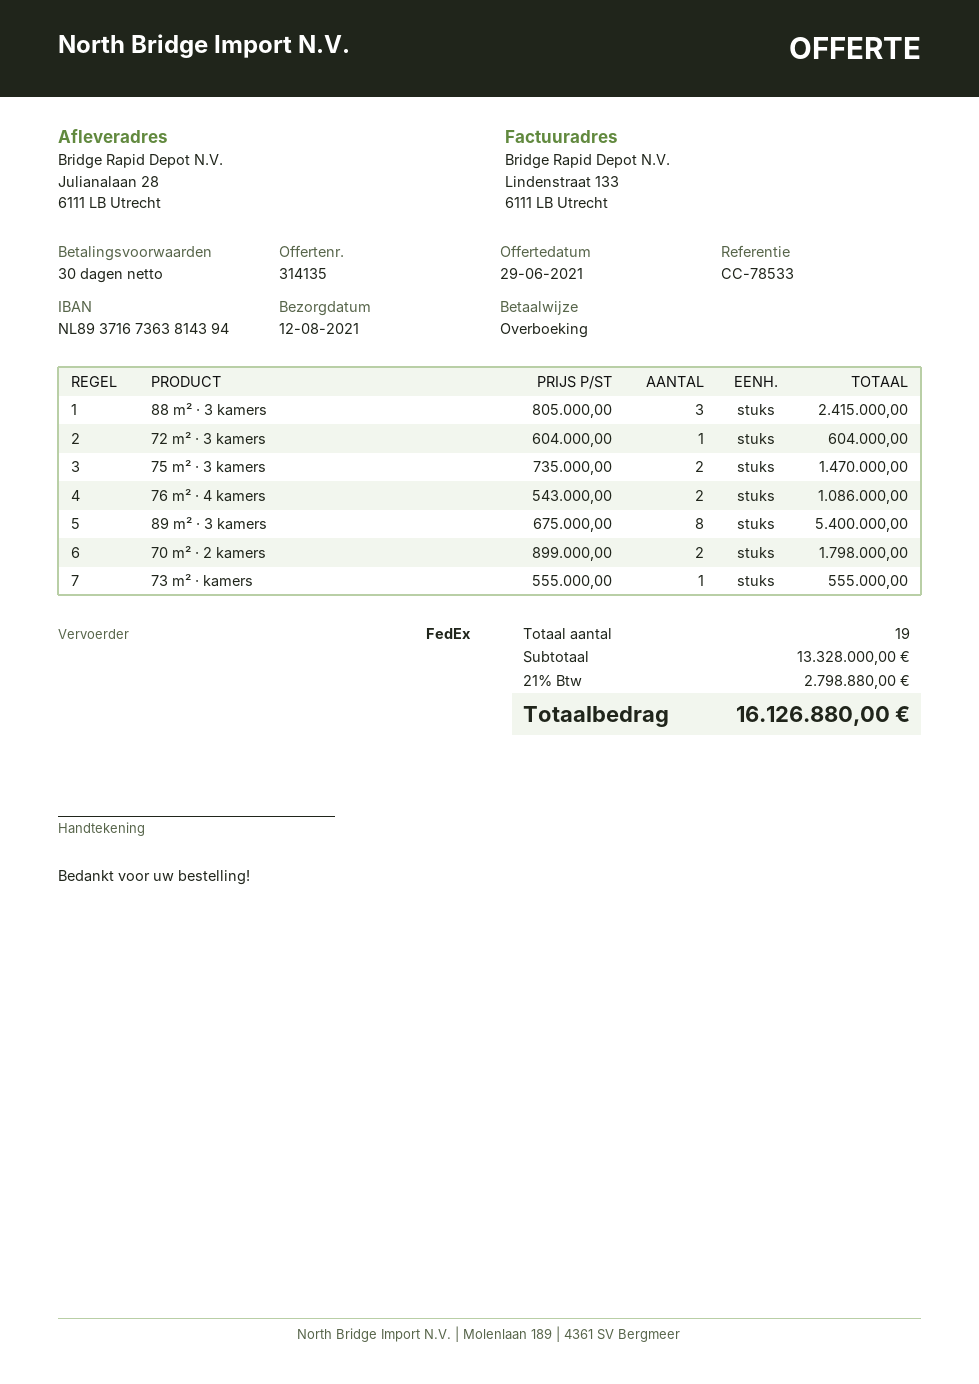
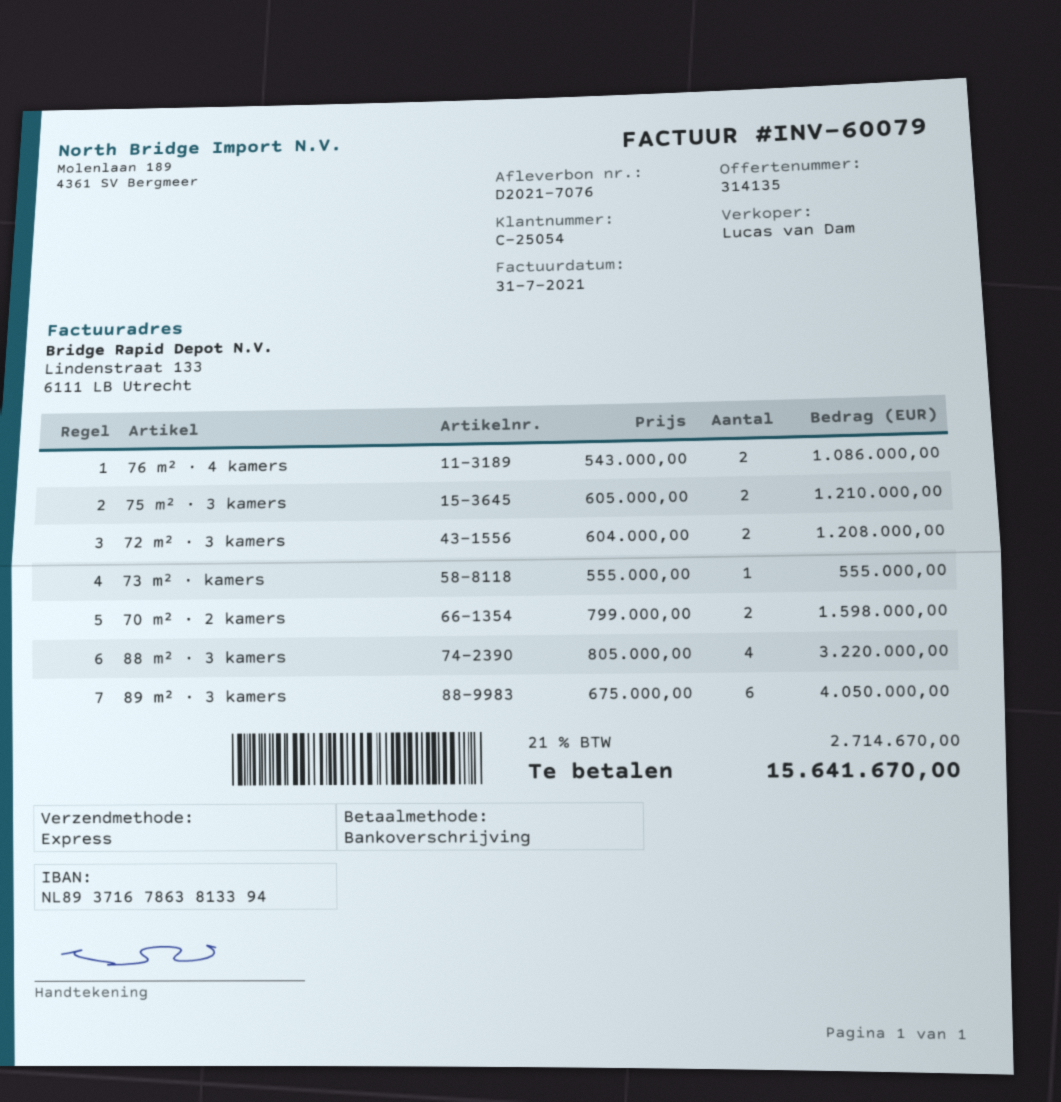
bank account: NL8937167363814394 -> NL8937167863813394
shipping method: FedEx -> express
88 m² · 3 kamers: 3 x 805000.00 = 2415000.00 -> 4 x 805000.00 = 3220000.00
72 m² · 3 kamers: 1 x 604000.00 = 604000.00 -> 2 x 604000.00 = 1208000.00
75 m² · 3 kamers: 2 x 735000.00 = 1470000.00 -> 2 x 605000.00 = 1210000.00
89 m² · 3 kamers: 8 x 675000.00 = 5400000.00 -> 6 x 675000.00 = 4050000.00
70 m² · 2 kamers: 2 x 899000.00 = 1798000.00 -> 2 x 799000.00 = 1598000.00
tax: 21% = 2798880.00 -> 21% = 2714670.00
total: 16126880.00 -> 15641670.00

